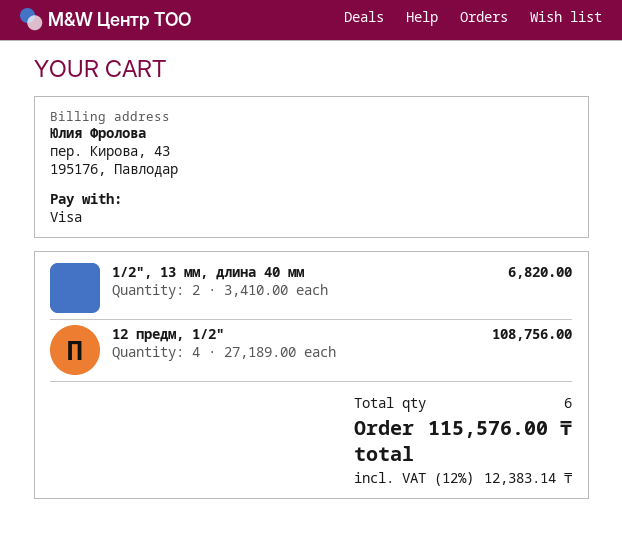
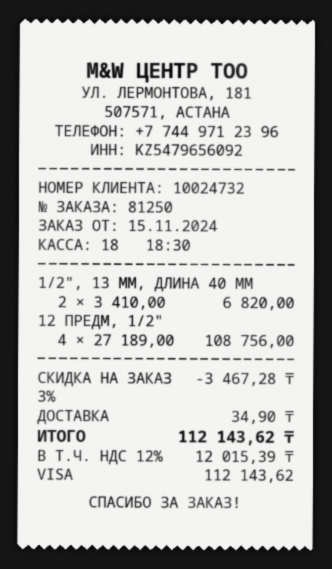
discount: none -> 3% = 3467.28
shipping: none -> 34.90
tax: 12% = 12383.14 -> 12% = 12015.39
total: 115576.00 -> 112143.62

